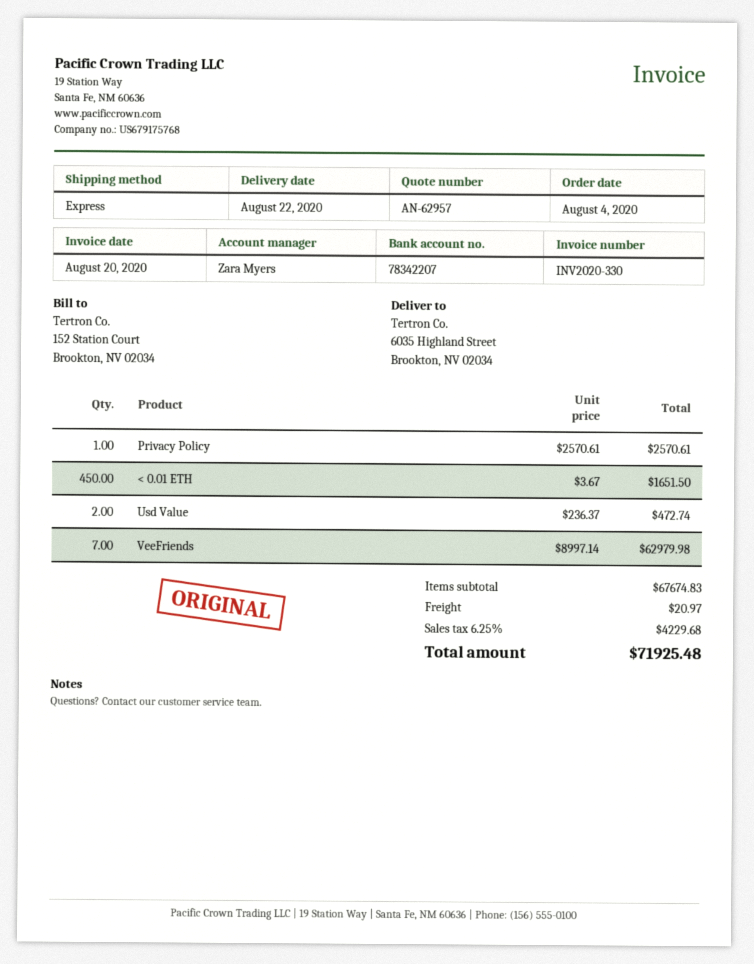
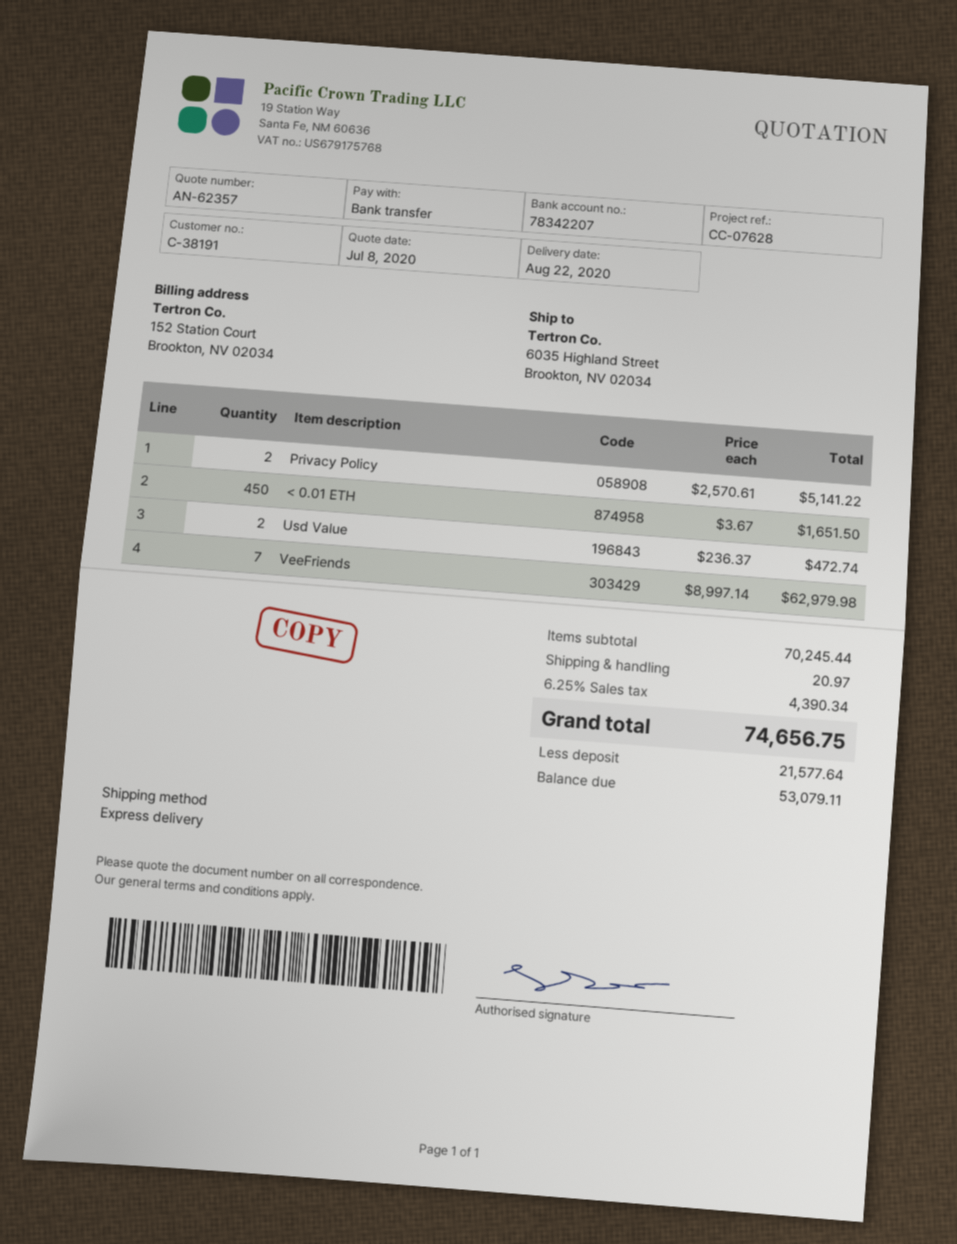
quote number: AN-62957 -> AN-62357
Privacy Policy: 1 x 2570.61 = 2570.61 -> 2 x 2570.61 = 5141.22
subtotal: 67674.83 -> 70245.44
tax: 6.25% = 4229.68 -> 6.25% = 4390.34
total: 71925.48 -> 74656.75

